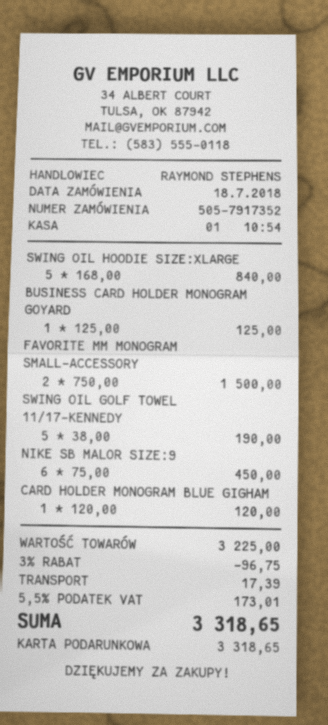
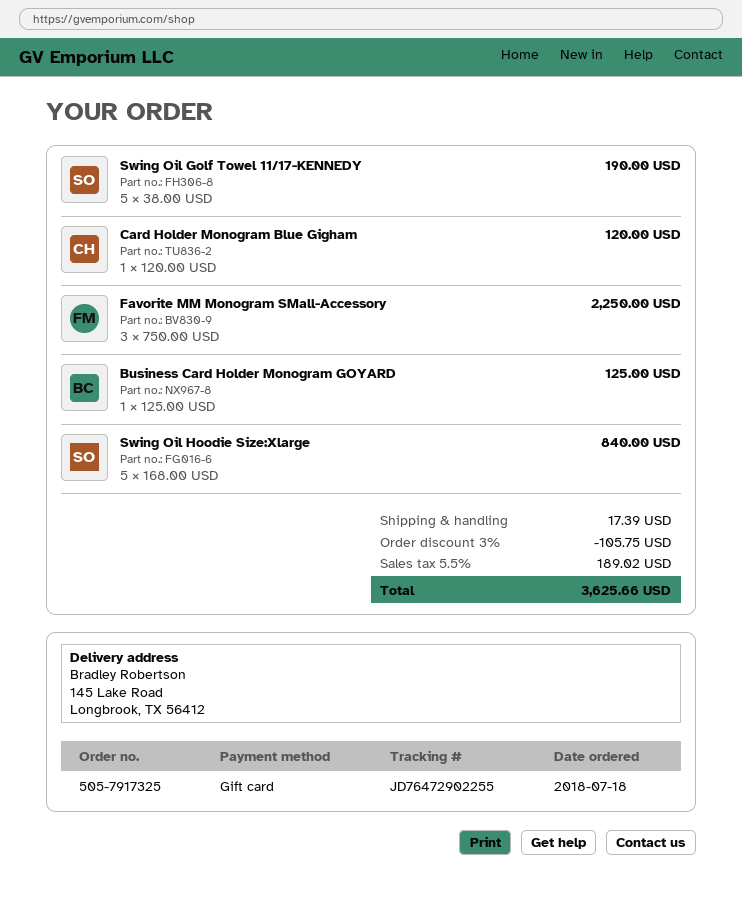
order number: 505-7917352 -> 505-7917325
FAVORITE MM MONOGRAM SMALL-ACCESSORY: 2 x 750.00 = 1500.00 -> 3 x 750.00 = 2250.00
NIKE SB MALOR SIZE:9: 6 x 75.00 = 450.00 -> none
discount: 3% = 96.75 -> 3% = 105.75
tax: 5.5% = 173.01 -> 5.5% = 189.02
total: 3318.65 -> 3625.66

